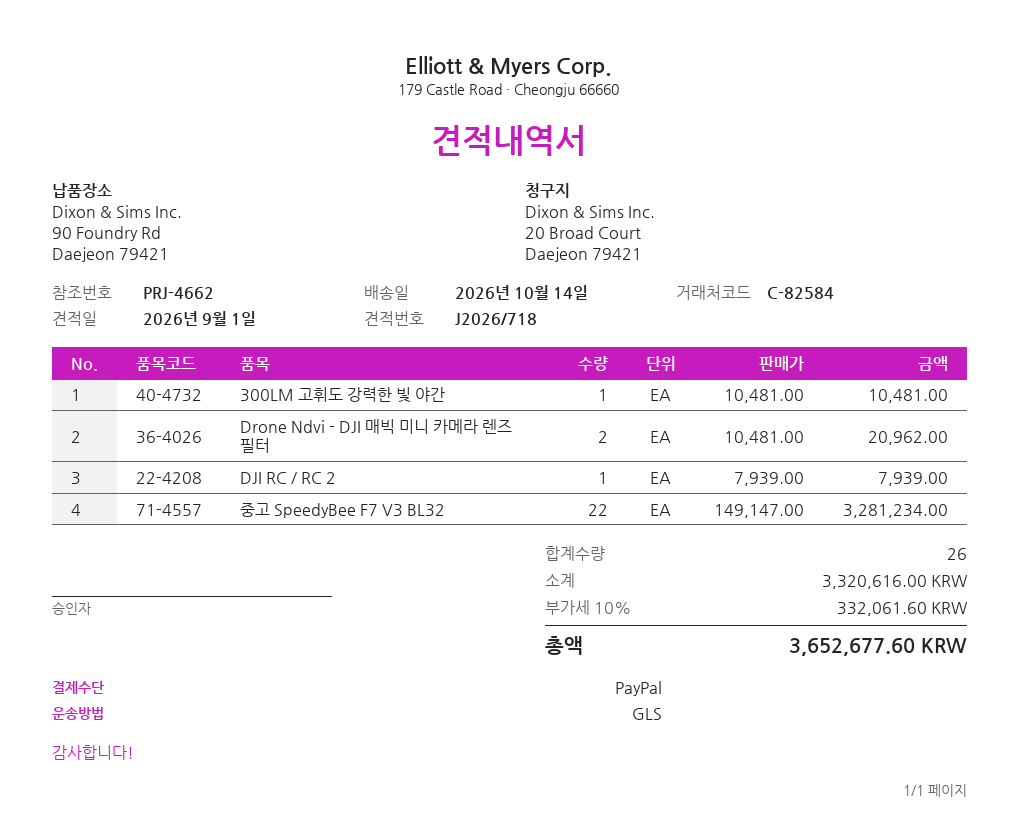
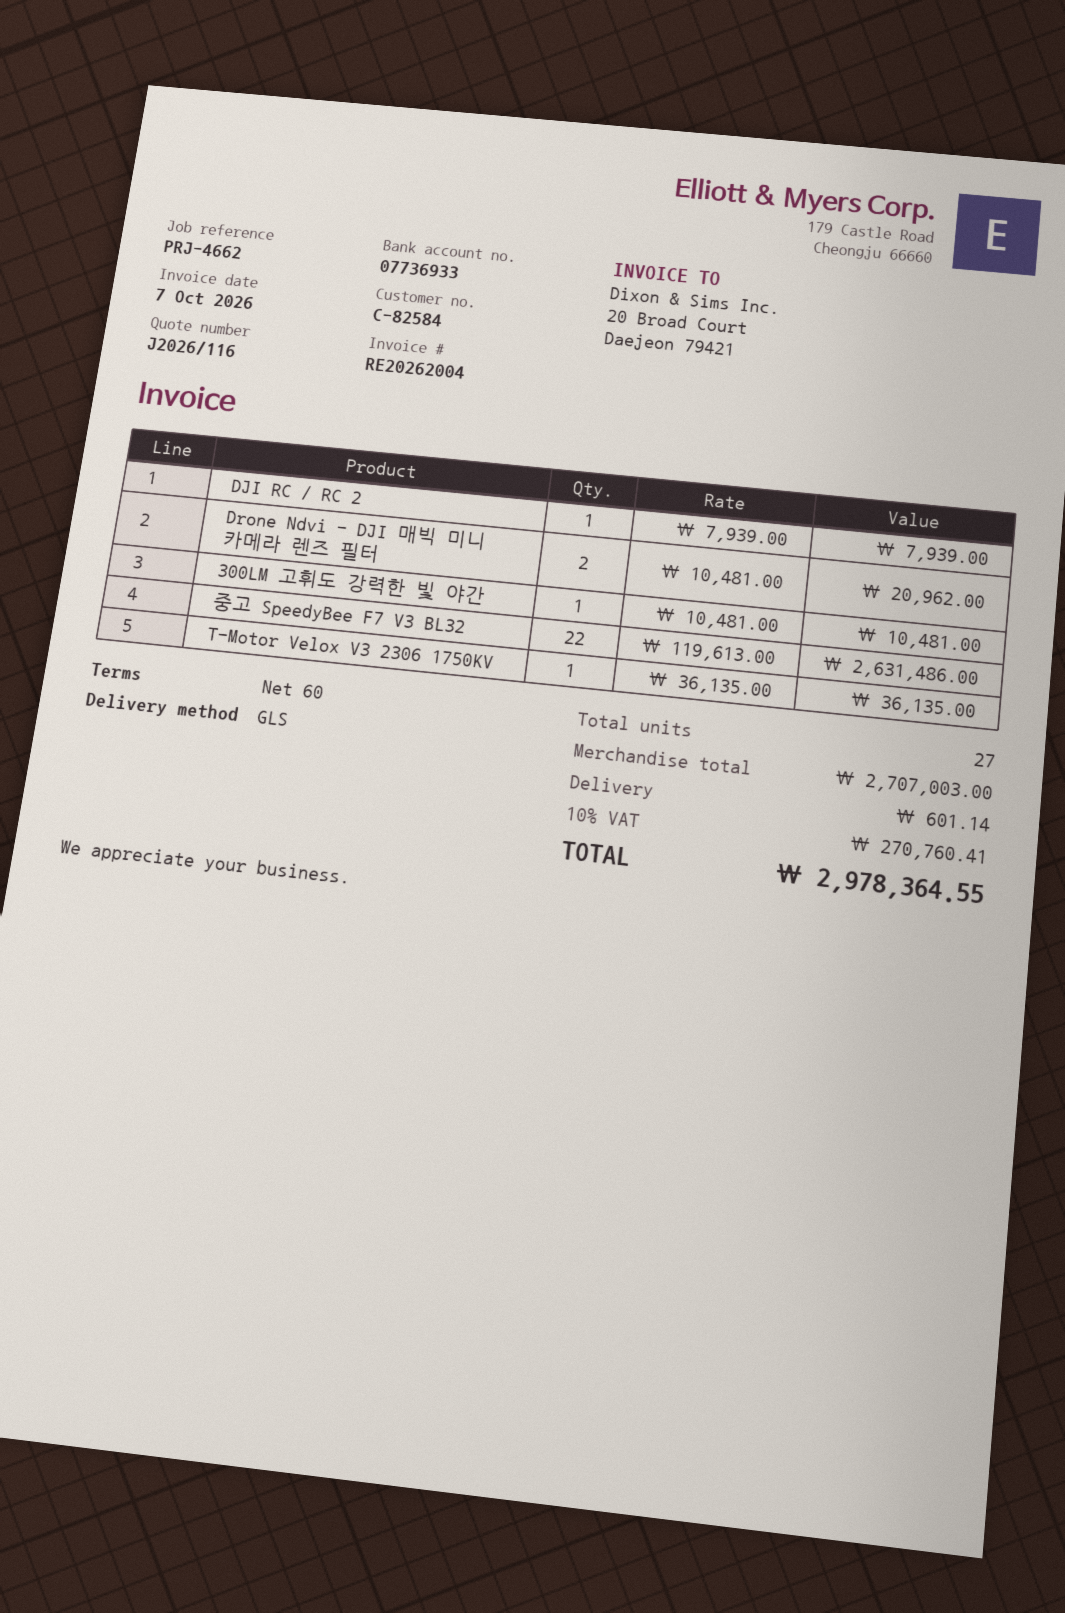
quote number: J2026/718 -> J2026/116
중고 SpeedyBee F7 V3 BL32: 22 x 149147.00 = 3281234.00 -> 22 x 119613.00 = 2631486.00
T-Motor Velox V3 2306 1750KV: none -> 1 x 36135.00 = 36135.00
total quantity: 26 -> 27
subtotal: 3320616.00 -> 2707003.00
shipping: none -> 601.14
tax: 10% = 332061.60 -> 10% = 270760.41
total: 3652677.60 -> 2978364.55

